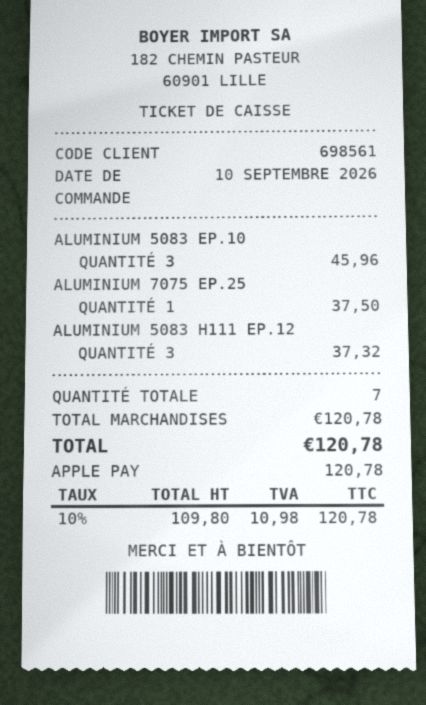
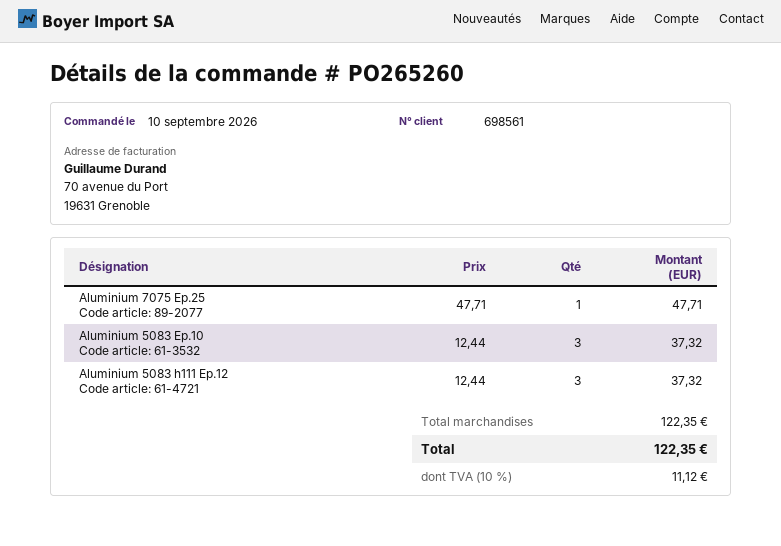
ALUMINIUM 5083 EP.10: 3 for 45.96 -> 3 for 37.32
ALUMINIUM 7075 EP.25: 1 for 37.50 -> 1 for 47.71
subtotal: 120.78 -> 122.35
tax: 10% = 10.98 -> 10% = 11.12
total: 120.78 -> 122.35

